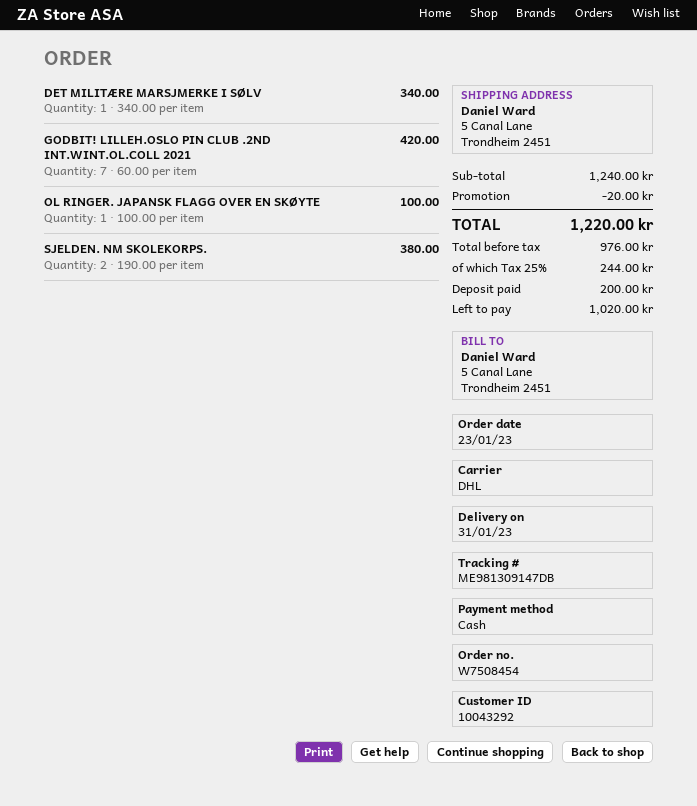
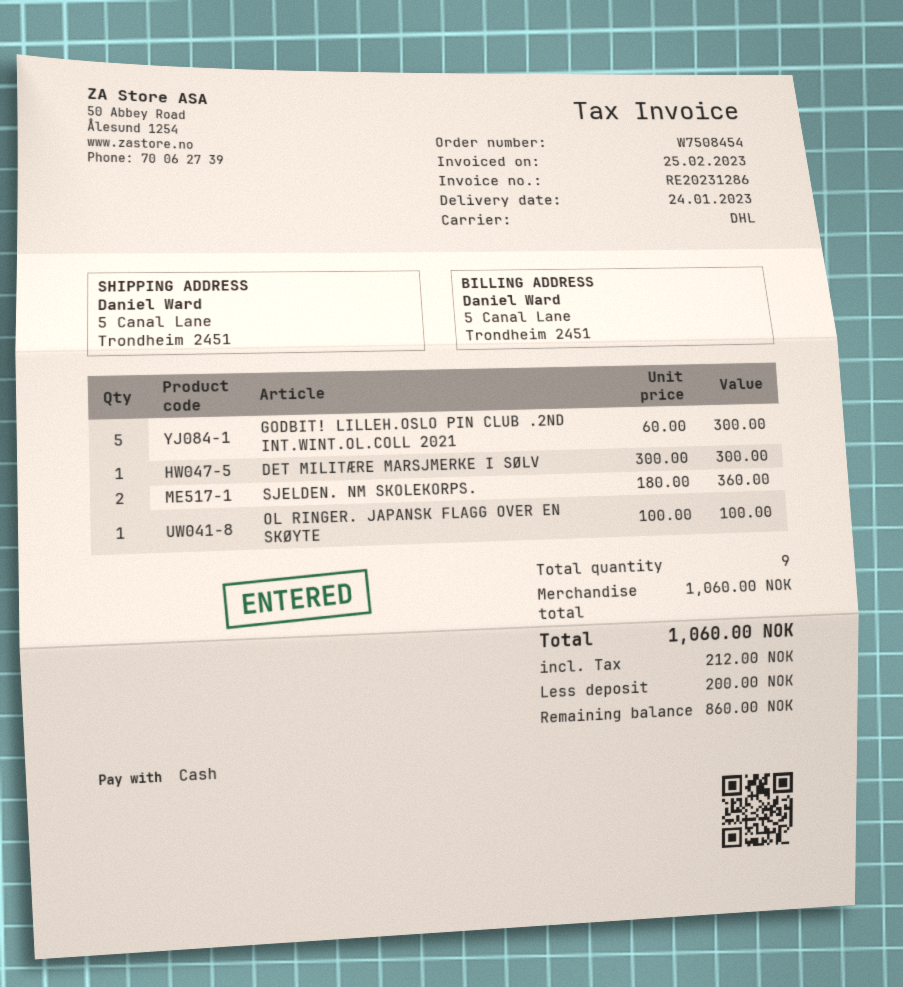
delivery date: 2023-01-31 -> 2023-01-24
DET MILITÆRE MARSJMERKE I SØLV: 1 x 340.00 = 340.00 -> 1 x 300.00 = 300.00
GODBIT! LILLEH.OSLO PIN CLUB .2ND INT.WINT.OL.COLL 2021: 7 x 60.00 = 420.00 -> 5 x 60.00 = 300.00
SJELDEN. NM SKOLEKORPS.: 2 x 190.00 = 380.00 -> 2 x 180.00 = 360.00
subtotal: 1240.00 -> 1060.00
discount: 20.00 -> none
tax: 244.00 -> 212.00
total: 1220.00 -> 1060.00
balance: 1020.00 -> 860.00

